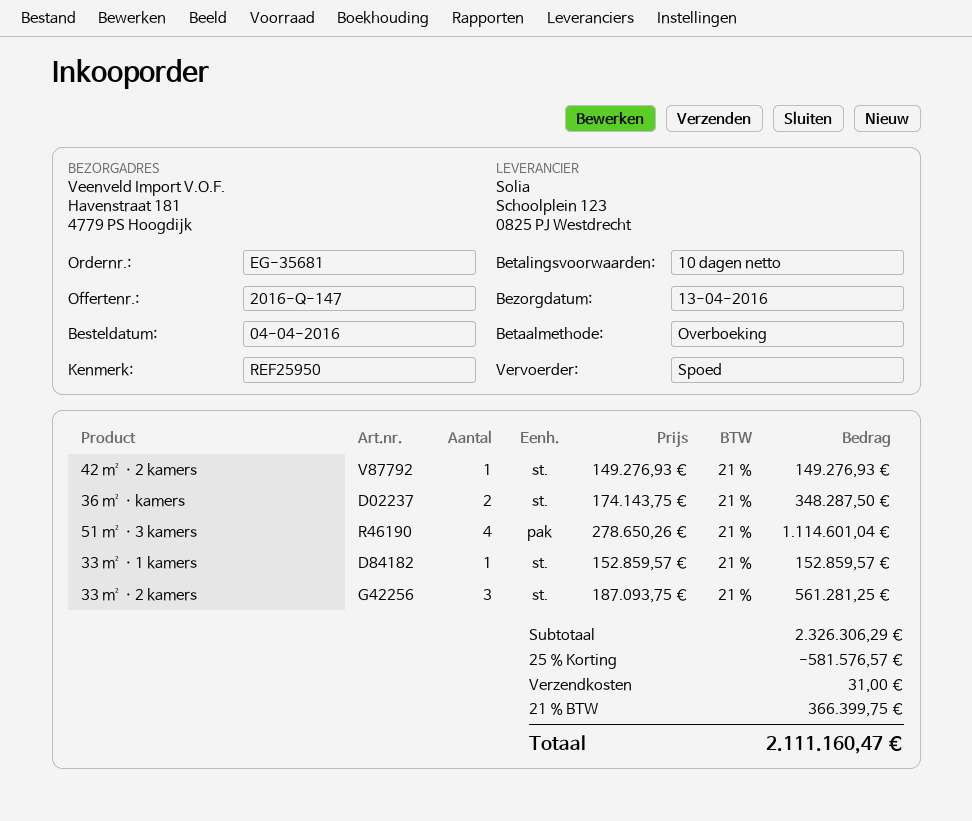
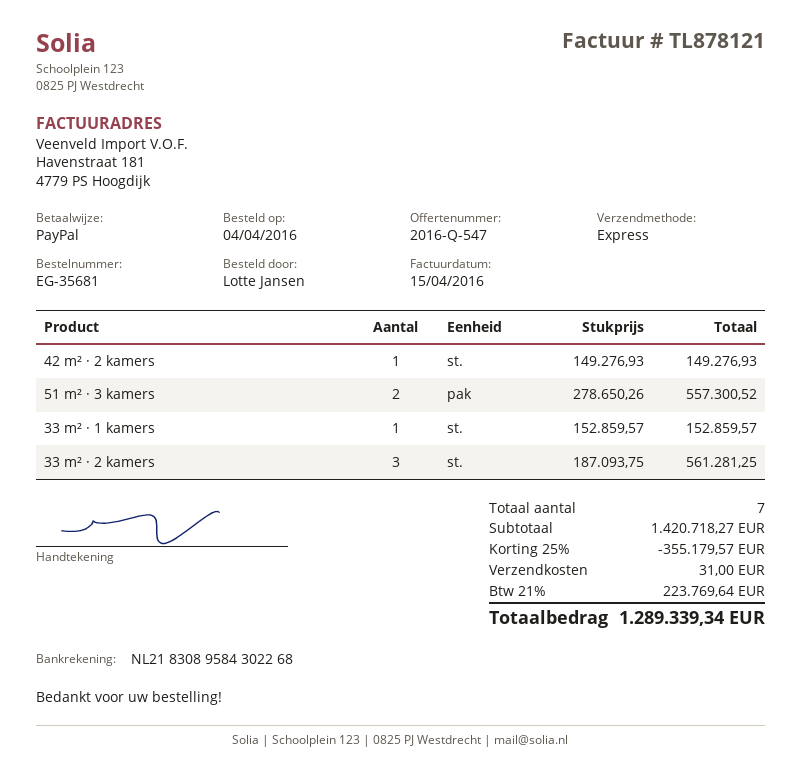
quote number: 2016-Q-147 -> 2016-Q-547
payment method: bank transfer -> PayPal
36 m² · kamers: 2 x 174143.75 = 348287.50 -> none
51 m² · 3 kamers: 4 x 278650.26 = 1114601.04 -> 2 x 278650.26 = 557300.52
subtotal: 2326306.29 -> 1420718.27
discount: 25% = 581576.57 -> 25% = 355179.57
tax: 21% = 366399.75 -> 21% = 223769.64
total: 2111160.47 -> 1289339.34

